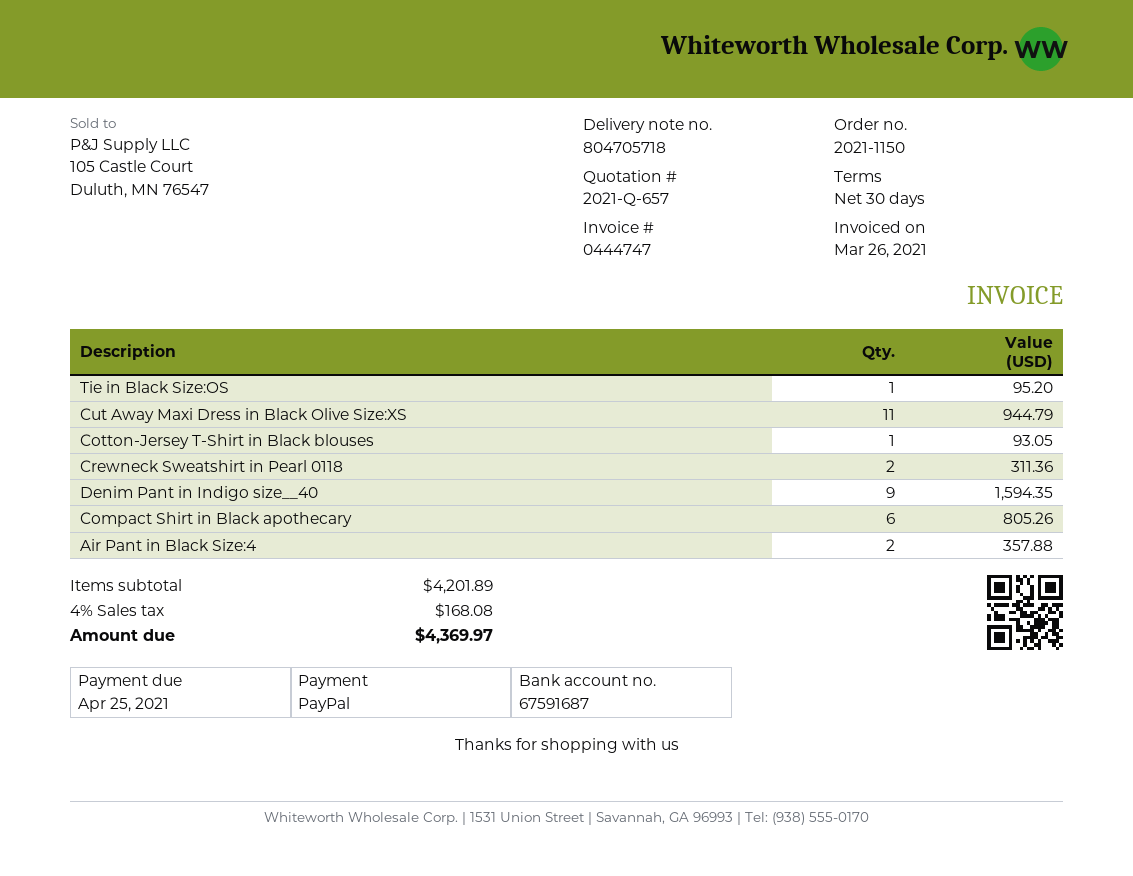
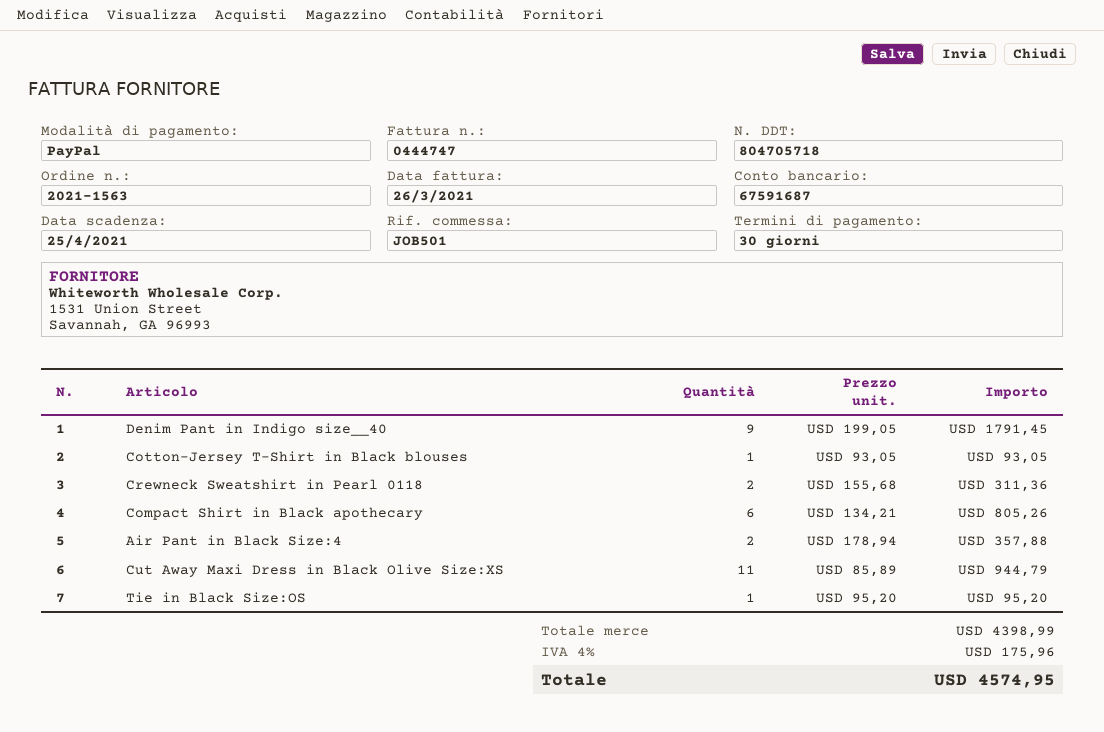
order number: 2021-1150 -> 2021-1563
Denim Pant in Indigo size__40: 9 for 1594.35 -> 9 for 1791.45
subtotal: 4201.89 -> 4398.99
tax: 4% = 168.08 -> 4% = 175.96
total: 4369.97 -> 4574.95

